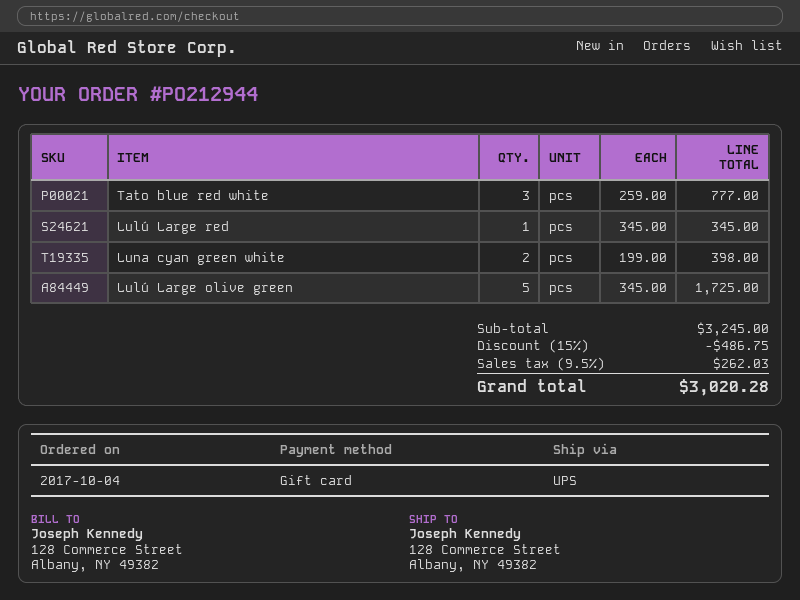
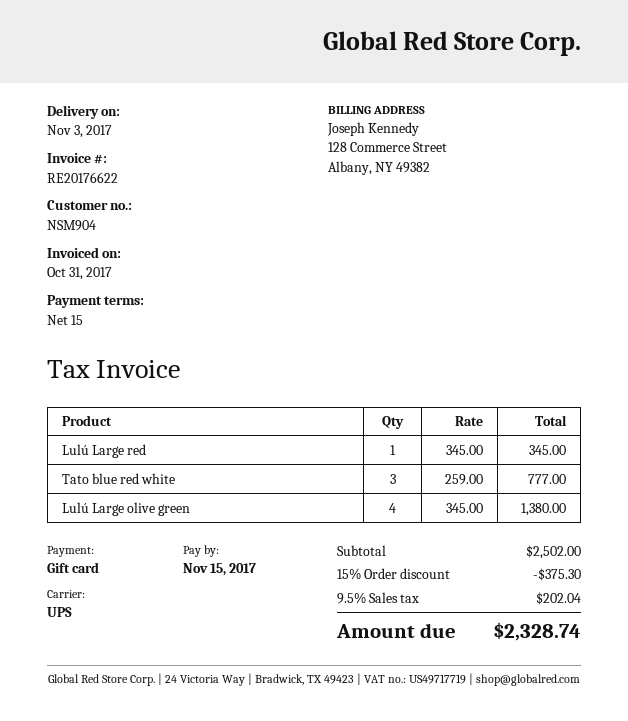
Luna cyan green white: 2 x 199.00 = 398.00 -> none
Lulú Large olive green: 5 x 345.00 = 1725.00 -> 4 x 345.00 = 1380.00
subtotal: 3245.00 -> 2502.00
discount: 15% = 486.75 -> 15% = 375.30
tax: 9.5% = 262.03 -> 9.5% = 202.04
total: 3020.28 -> 2328.74

